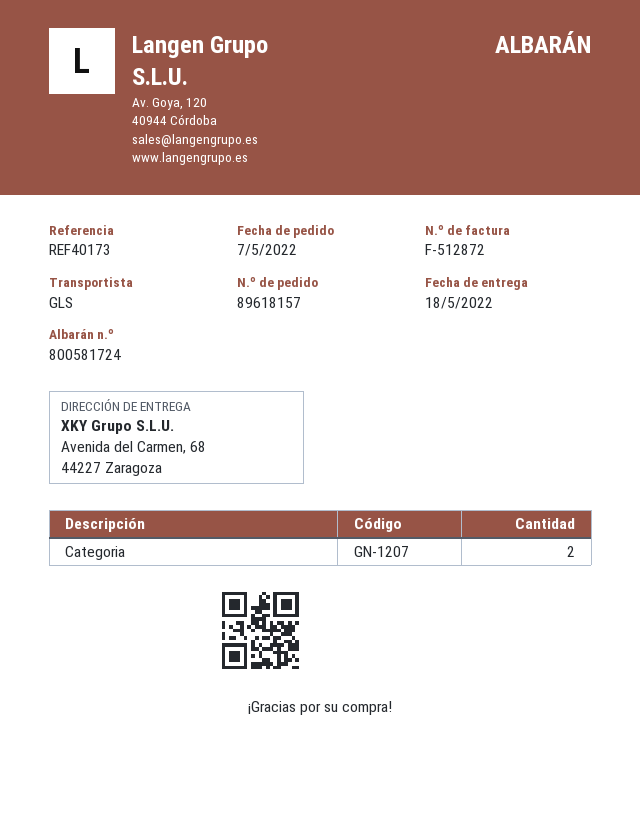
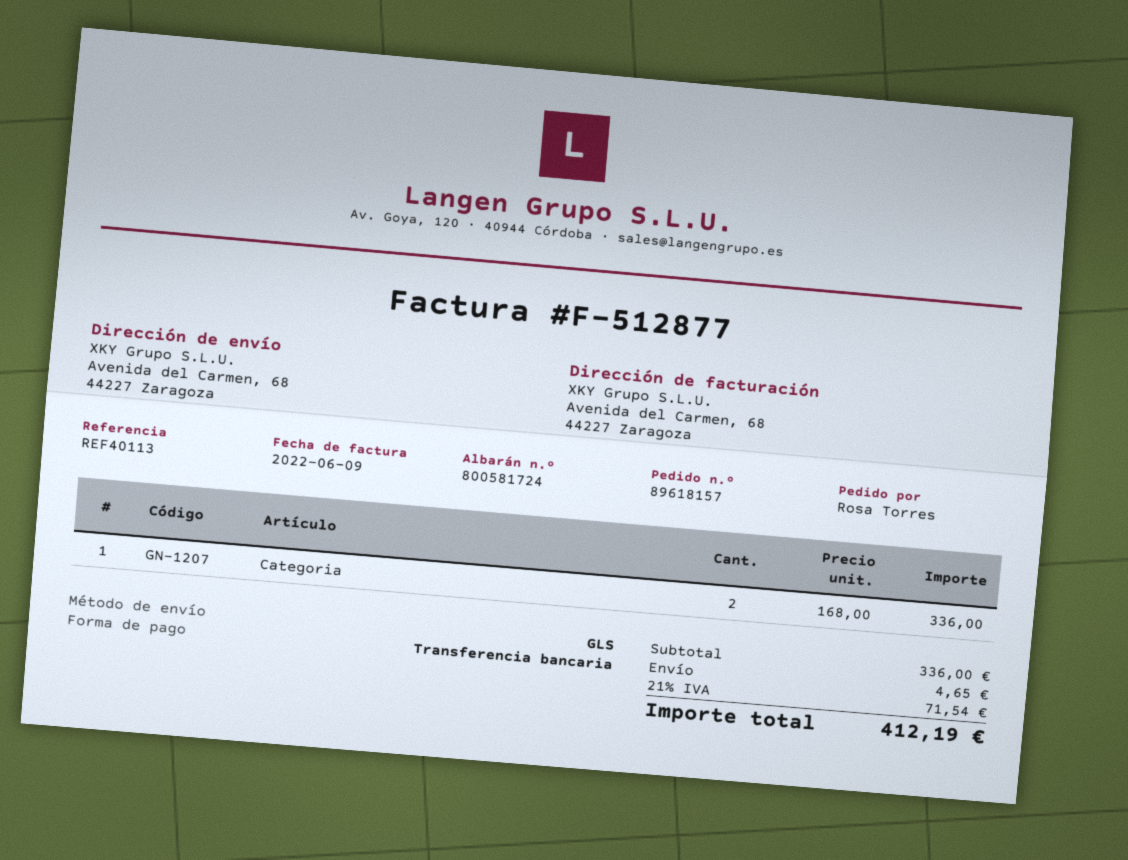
invoice number: F-512872 -> F-512877
reference: REF40173 -> REF40113

